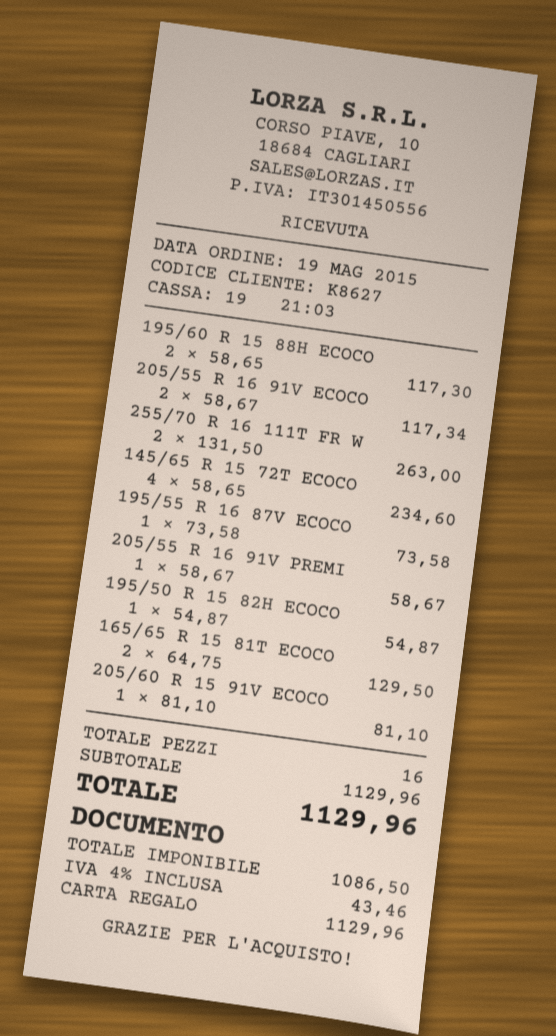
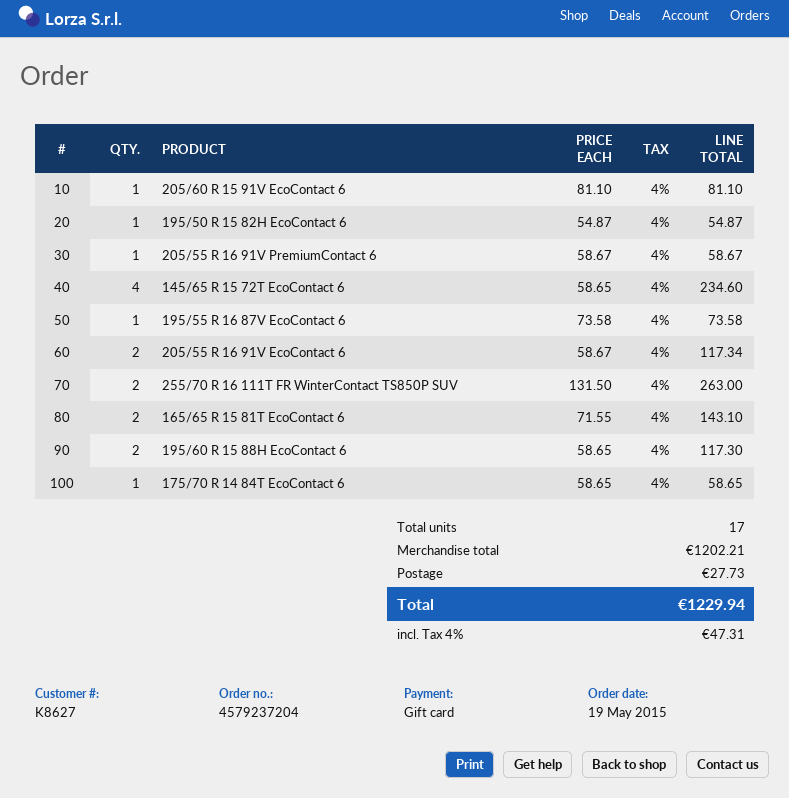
165/65 R 15 81T ECOCO: 2 x 64.75 = 129.50 -> 2 x 71.55 = 143.10
175/70 R 14 84T EcoContact 6: none -> 1 x 58.65 = 58.65
total quantity: 16 -> 17
subtotal: 1129.96 -> 1202.21
shipping: none -> 27.73
tax: 4% = 43.46 -> 4% = 47.31
total: 1129.96 -> 1229.94

